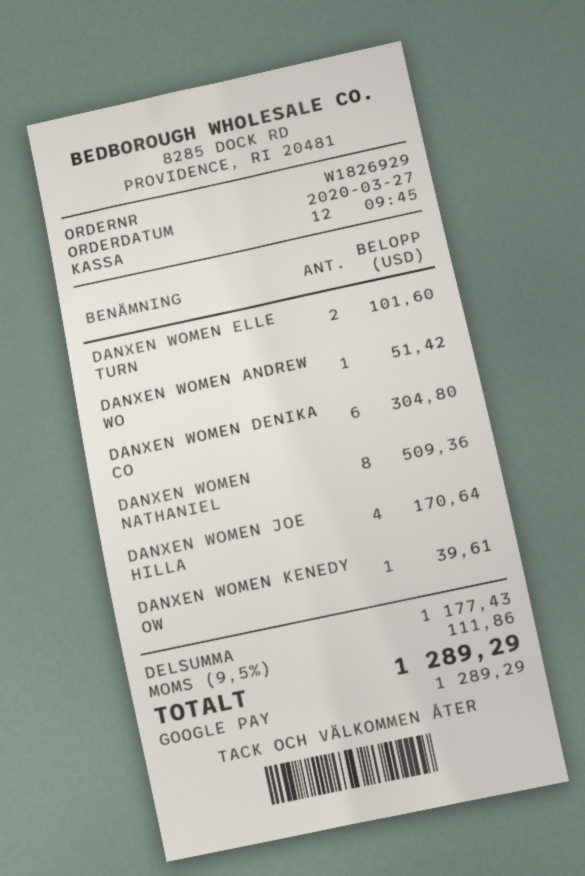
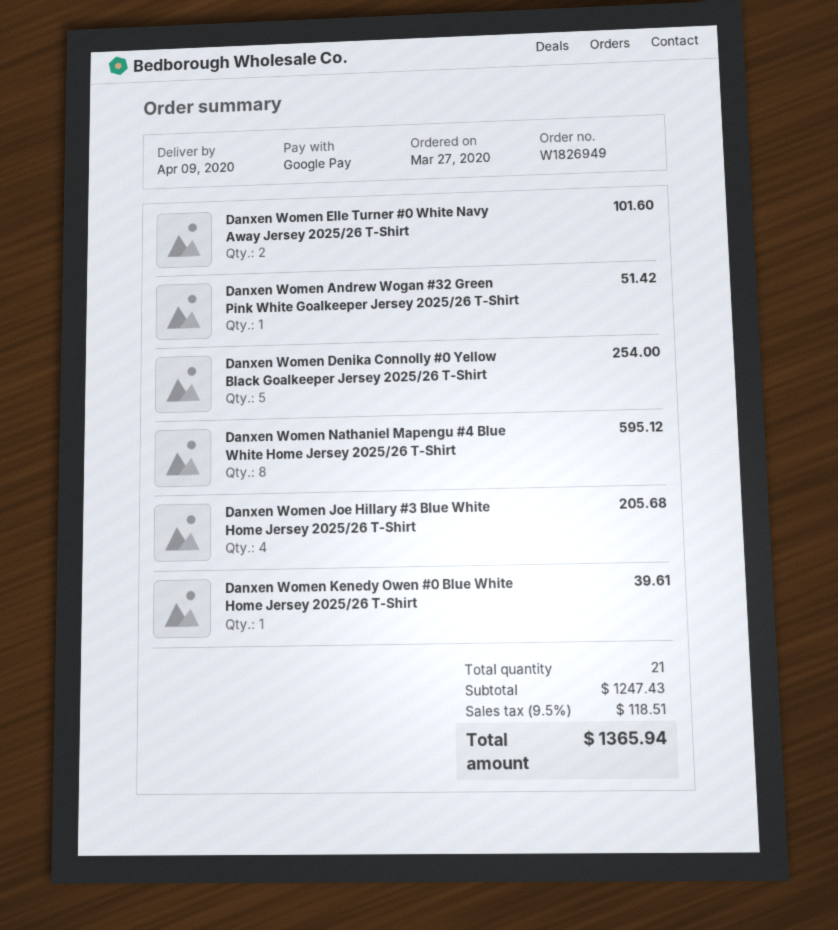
order number: W1826929 -> W1826949
DANXEN WOMEN DENIKA CO: 6 for 304.80 -> 5 for 254.00
DANXEN WOMEN NATHANIEL: 8 for 509.36 -> 8 for 595.12
DANXEN WOMEN JOE HILLA: 4 for 170.64 -> 4 for 205.68
subtotal: 1177.43 -> 1247.43
tax: 9.5% = 111.86 -> 9.5% = 118.51
total: 1289.29 -> 1365.94

